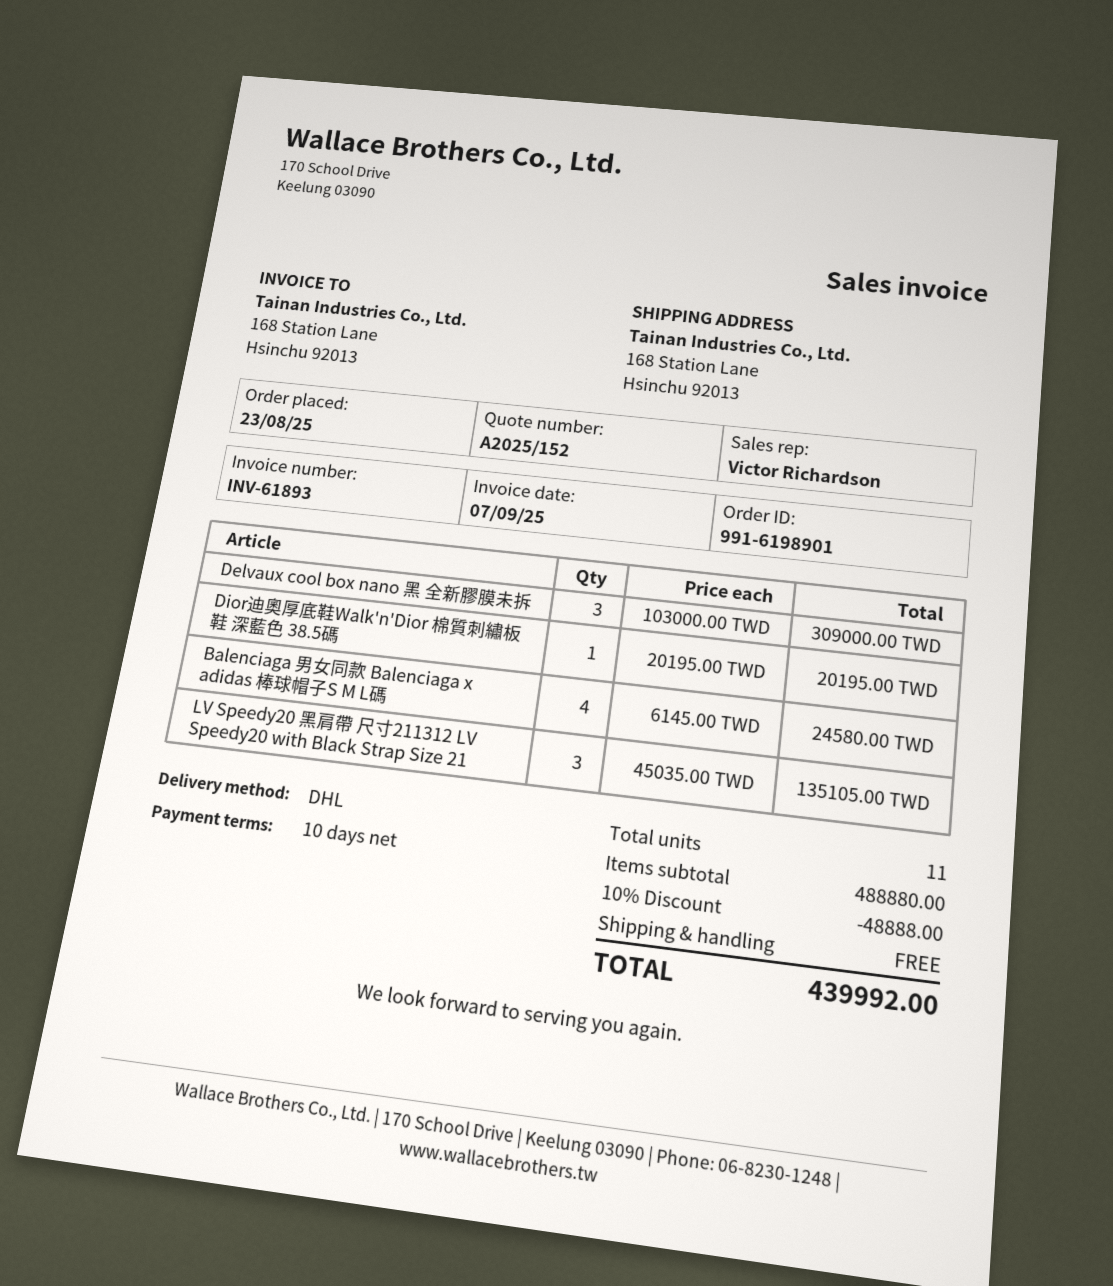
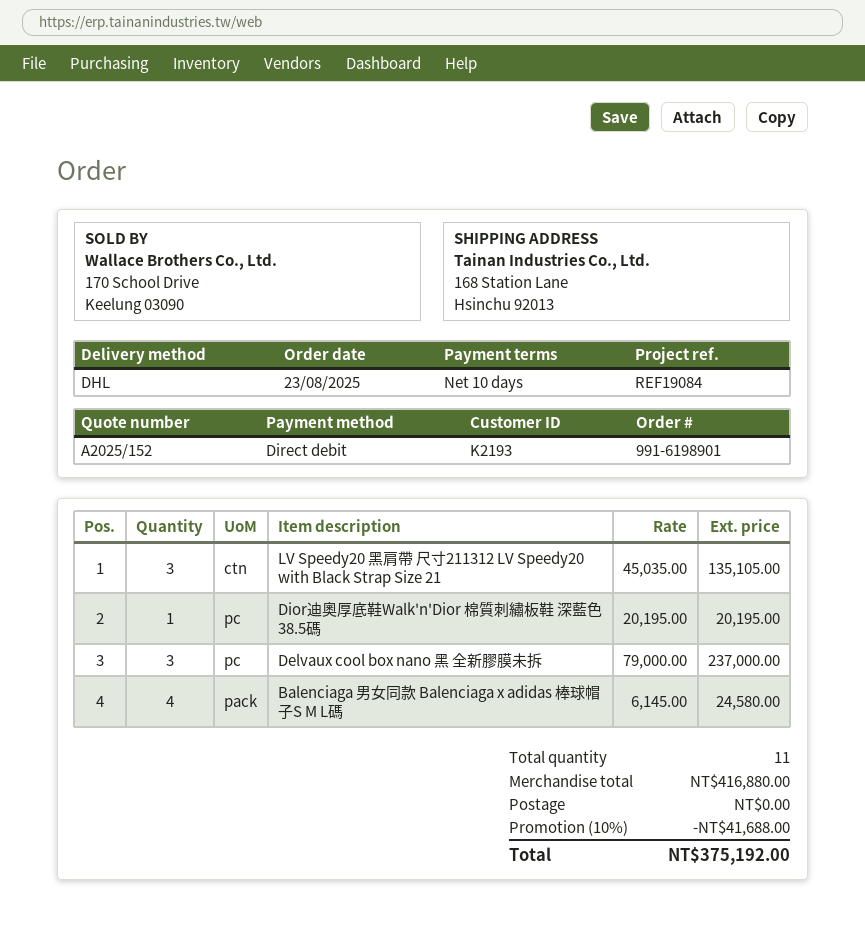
Delvaux cool box nano 黑 全新膠膜未拆: 3 x 103000.00 = 309000.00 -> 3 x 79000.00 = 237000.00
subtotal: 488880.00 -> 416880.00
discount: 10% = 48888.00 -> 10% = 41688.00
total: 439992.00 -> 375192.00

